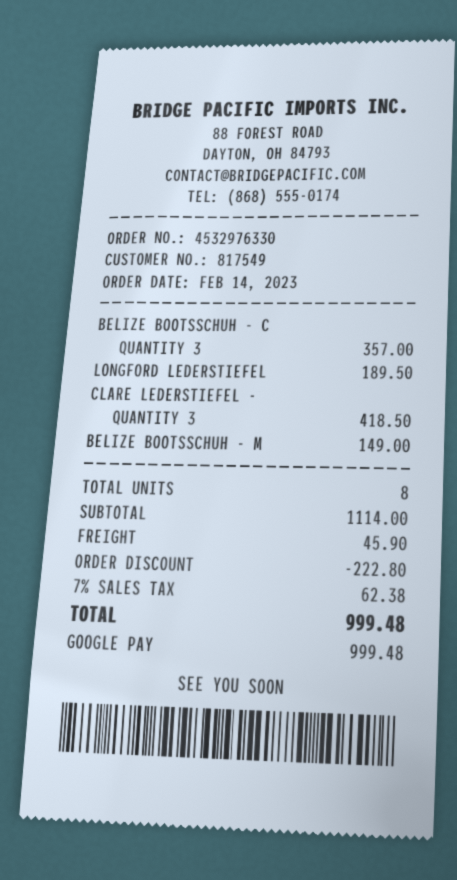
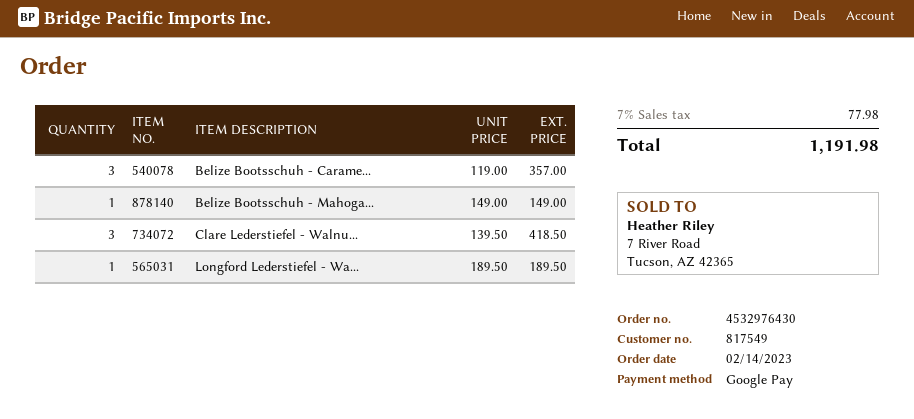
order number: 4532976330 -> 4532976430
discount: 222.80 -> none
shipping: 45.90 -> none
tax: 7% = 62.38 -> 7% = 77.98
total: 999.48 -> 1191.98

